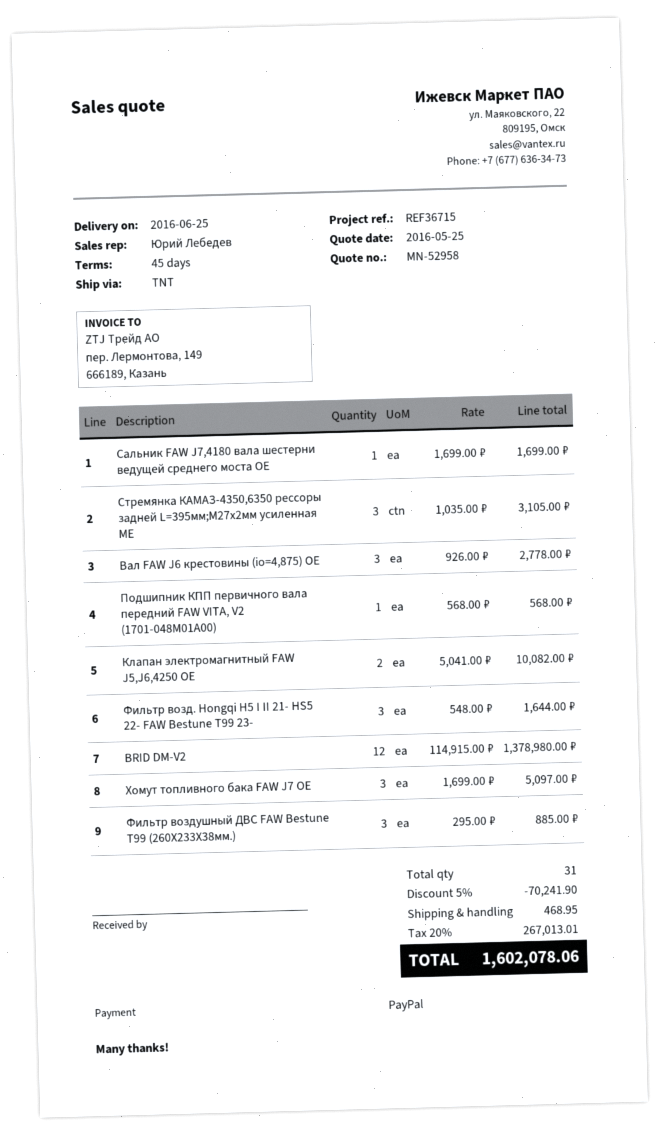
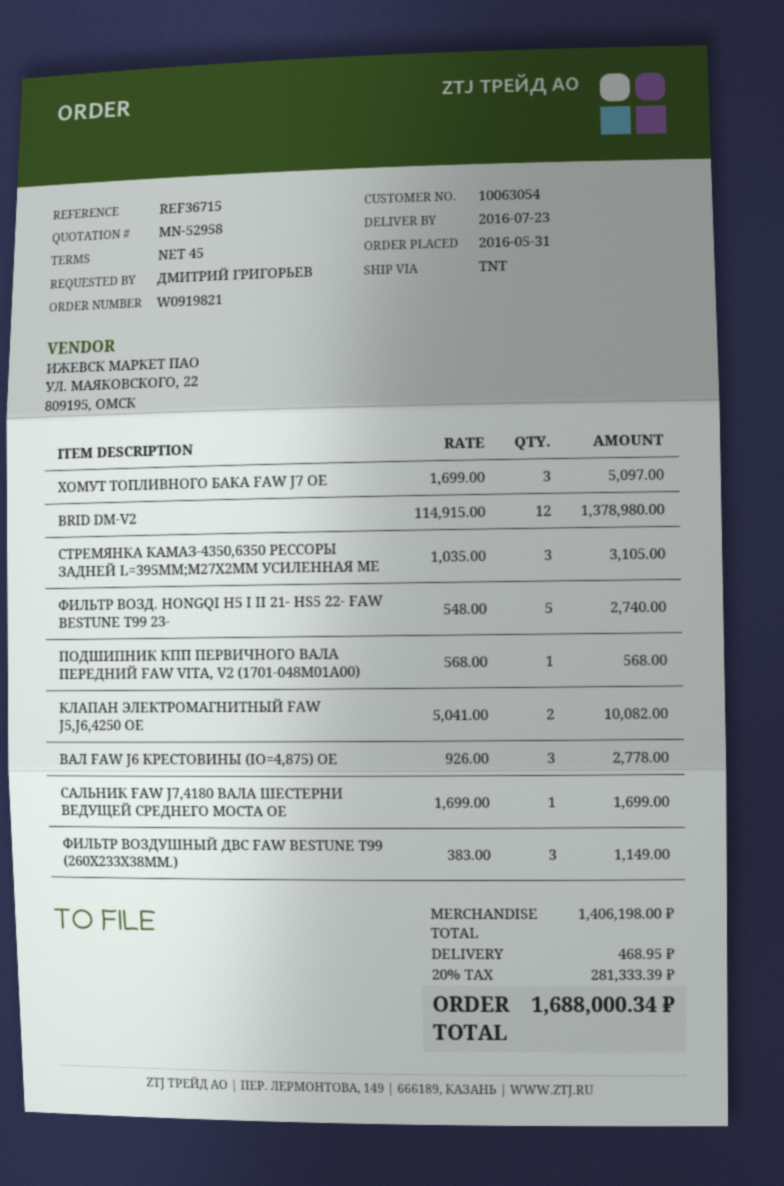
delivery date: 2016-06-25 -> 2016-07-23
Фильтр возд. Hongqi H5 I II 21- HS5 22- FAW Bestune T99 23-: 3 x 548.00 = 1644.00 -> 5 x 548.00 = 2740.00
Фильтр воздушный ДВС FAW Bestune T99 (260X233X38мм.): 3 x 295.00 = 885.00 -> 3 x 383.00 = 1149.00
discount: 5% = 70241.90 -> none
tax: 20% = 267013.01 -> 20% = 281333.39
total: 1602078.06 -> 1688000.34

